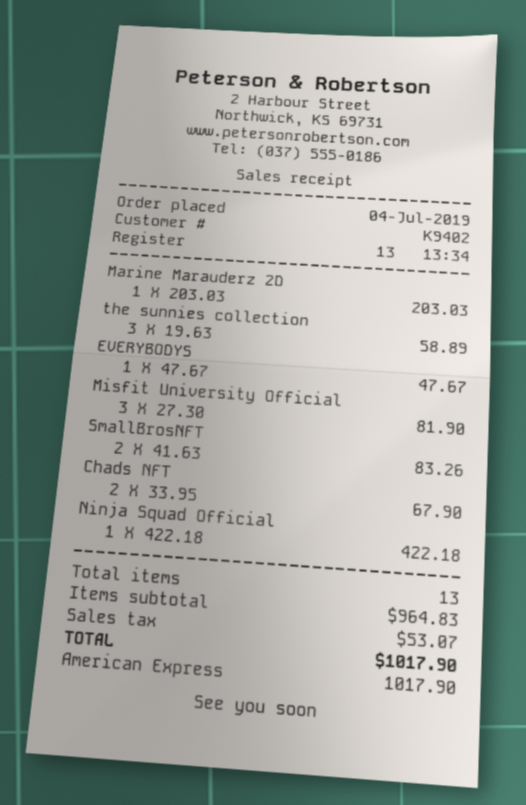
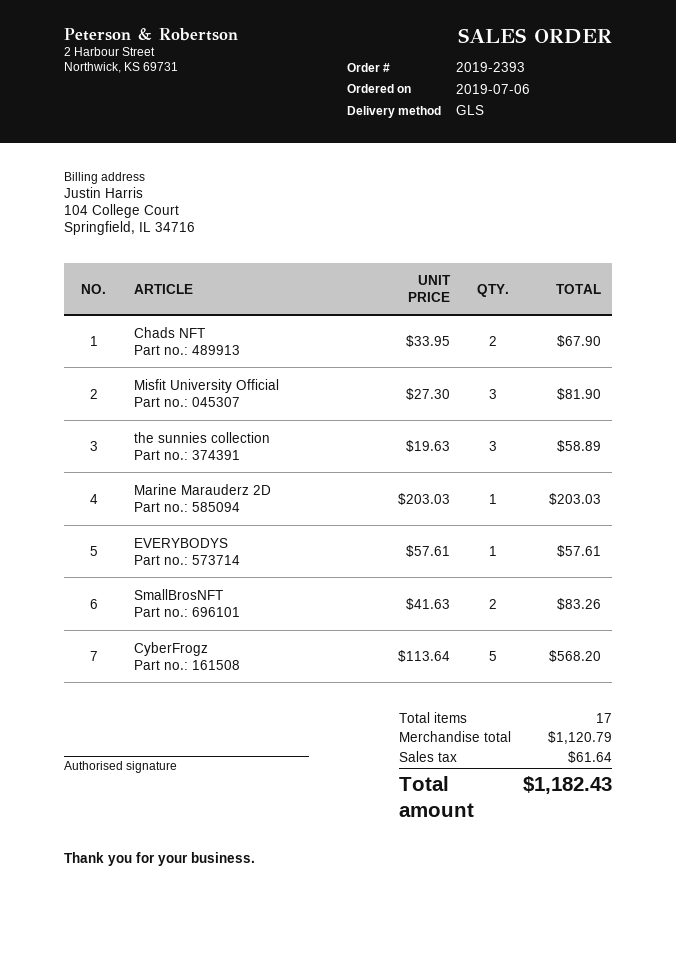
order date: 2019-07-04 -> 2019-07-06
EVERYBODYS: 1 x 47.67 = 47.67 -> 1 x 57.61 = 57.61
Ninja Squad Official: 1 x 422.18 = 422.18 -> none
CyberFrogz: none -> 5 x 113.64 = 568.20
total quantity: 13 -> 17
subtotal: 964.83 -> 1120.79
tax: 53.07 -> 61.64
total: 1017.90 -> 1182.43

